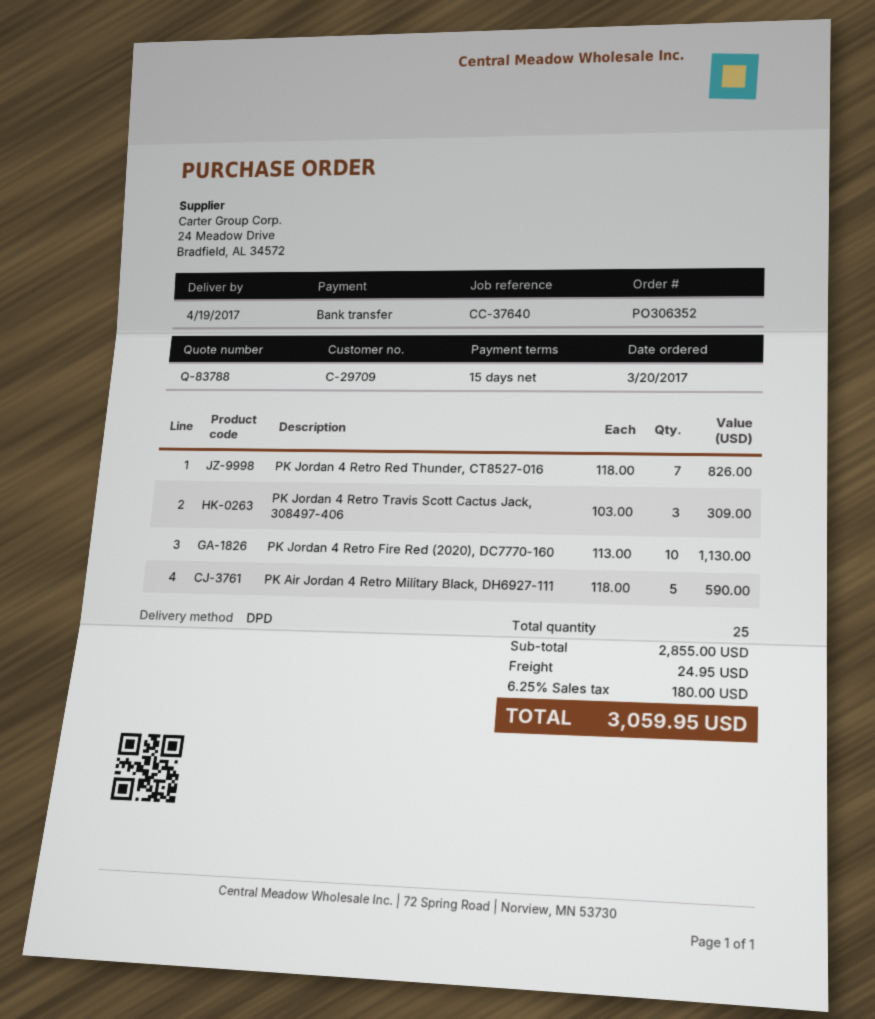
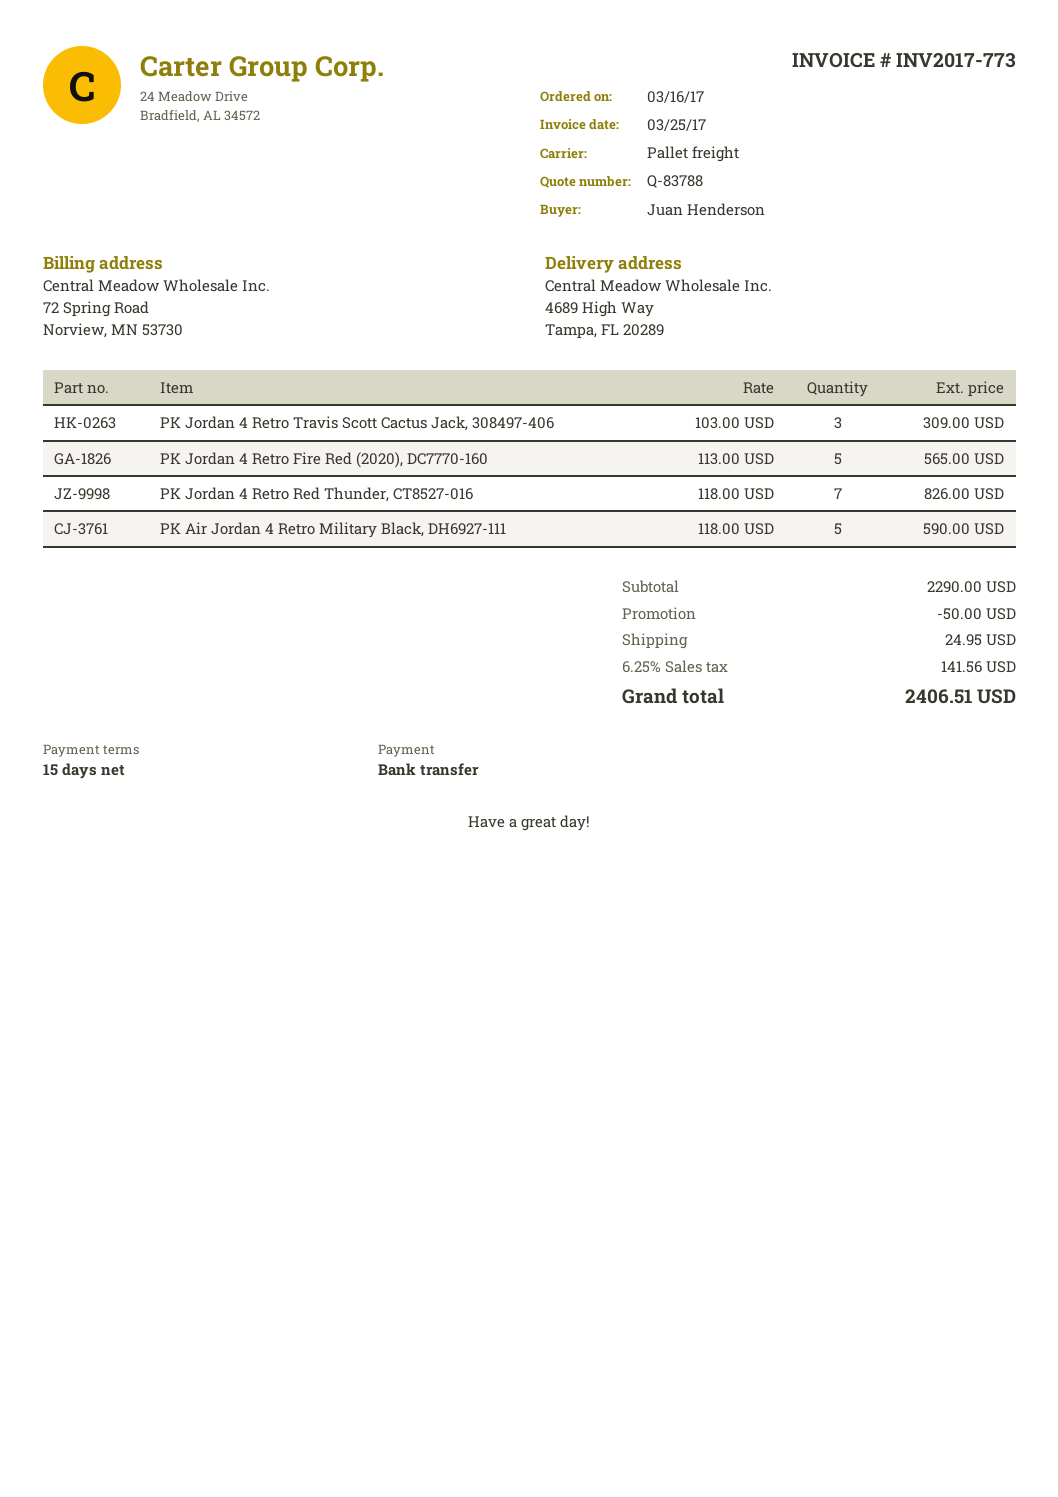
order date: 2017-03-20 -> 2017-03-16
shipping method: DPD -> pallet freight
PK Jordan 4 Retro Fire Red (2020), DC7770-160: 10 x 113.00 = 1130.00 -> 5 x 113.00 = 565.00
subtotal: 2855.00 -> 2290.00
discount: none -> 50.00
tax: 6.25% = 180.00 -> 6.25% = 141.56
total: 3059.95 -> 2406.51

